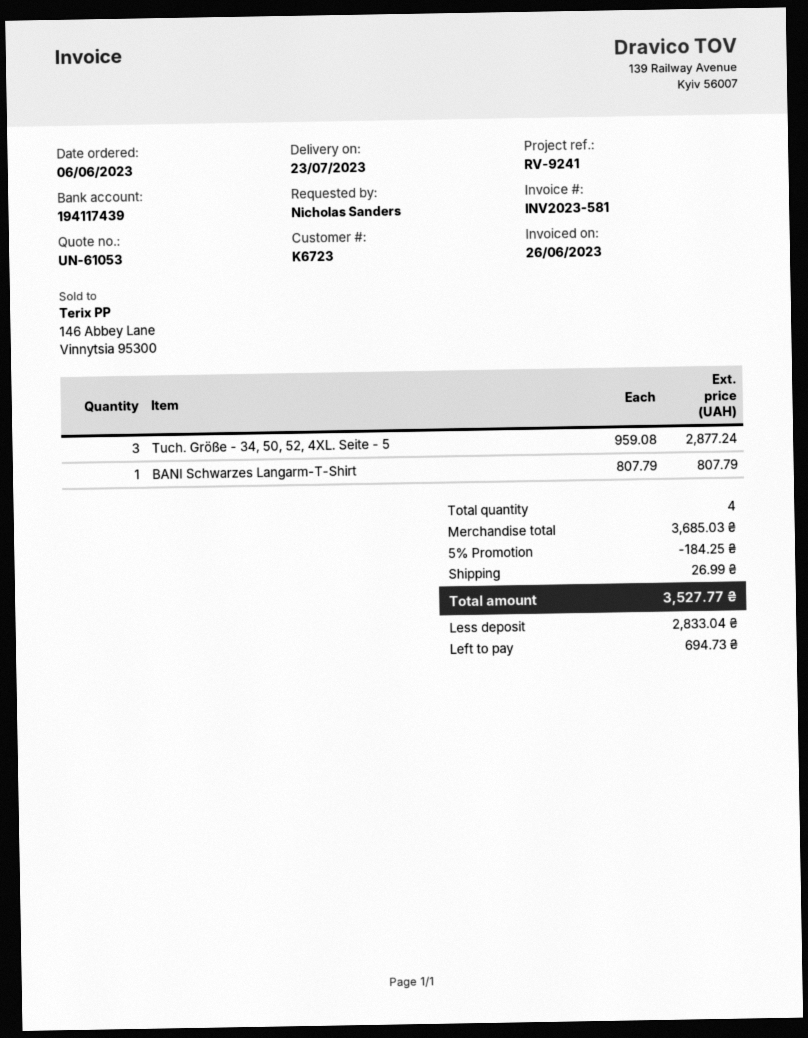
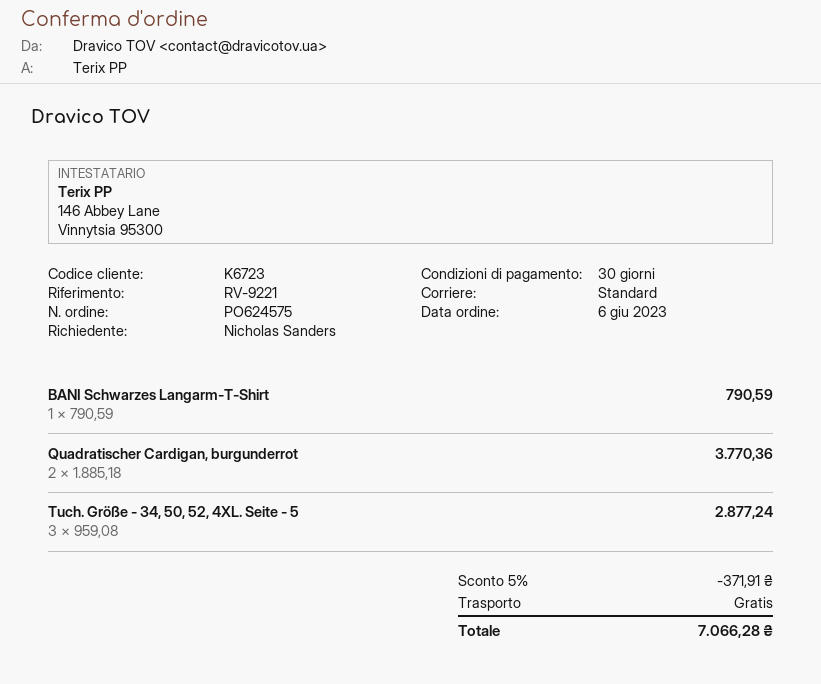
reference: RV-9241 -> RV-9221
BANI Schwarzes Langarm-T-Shirt: 1 x 807.79 = 807.79 -> 1 x 790.59 = 790.59
Quadratischer Cardigan, burgunderrot: none -> 2 x 1885.18 = 3770.36
discount: 5% = 184.25 -> 5% = 371.91
shipping: 26.99 -> 0.00
total: 3527.77 -> 7066.28

